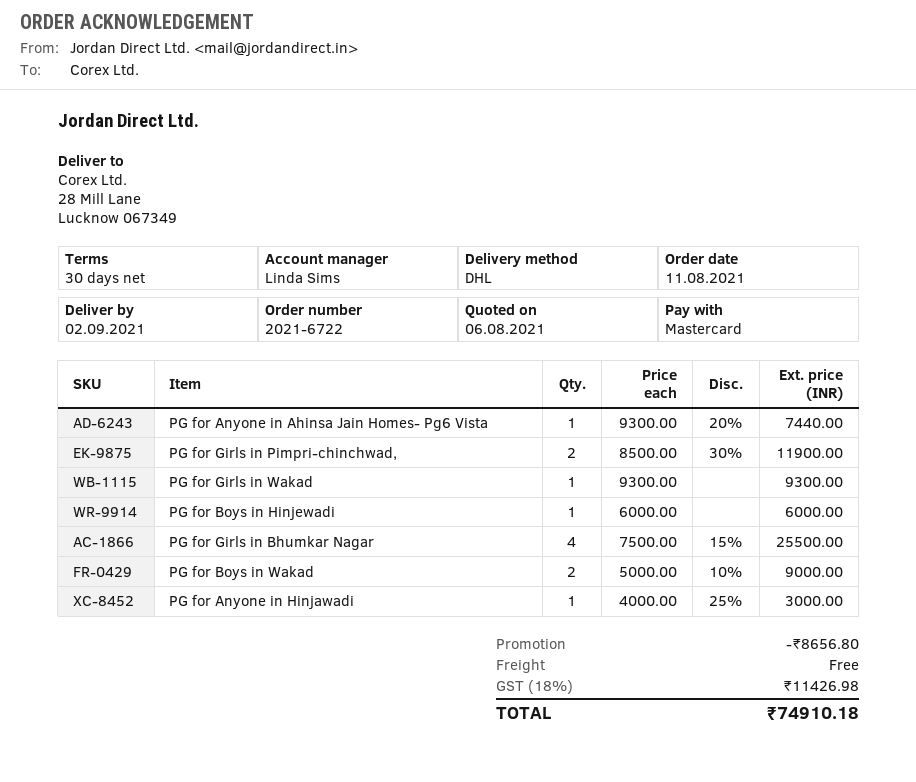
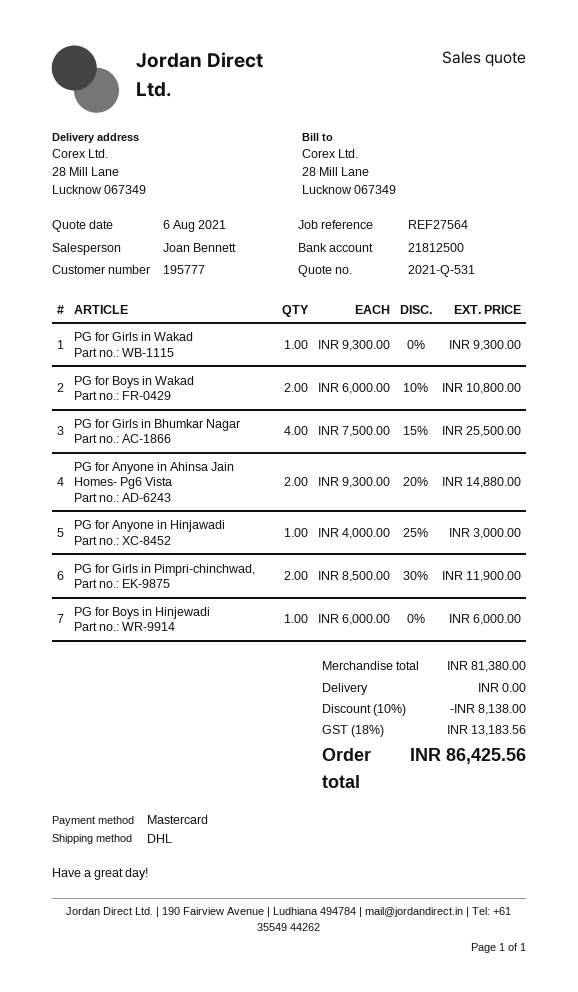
sales rep: Linda Sims -> Joan Bennett
PG for Anyone in Ahinsa Jain Homes- Pg6 Vista: 1 x 9300.00 - 20% = 7440.00 -> 2 x 9300.00 - 20% = 14880.00
PG for Boys in Wakad: 2 x 5000.00 - 10% = 9000.00 -> 2 x 6000.00 - 10% = 10800.00
discount: 8656.80 -> 8138.00
tax: 18% = 11426.98 -> 18% = 13183.56
total: 74910.18 -> 86425.56

